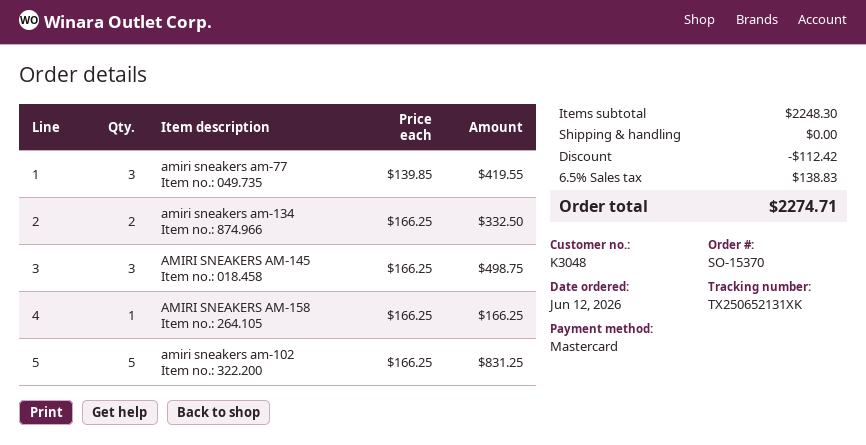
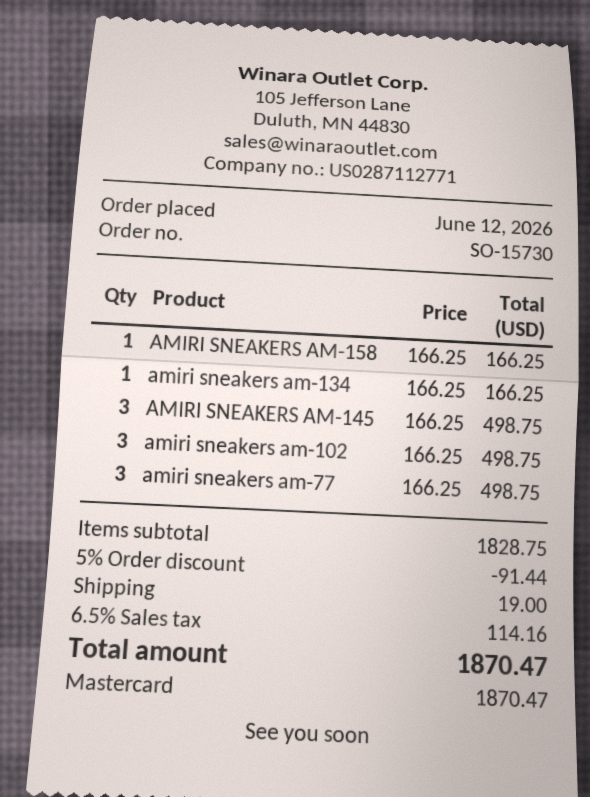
order number: SO-15370 -> SO-15730
amiri sneakers am-77: 3 x 139.85 = 419.55 -> 3 x 166.25 = 498.75
amiri sneakers am-134: 2 x 166.25 = 332.50 -> 1 x 166.25 = 166.25
amiri sneakers am-102: 5 x 166.25 = 831.25 -> 3 x 166.25 = 498.75
subtotal: 2248.30 -> 1828.75
discount: 112.42 -> 91.44
shipping: 0.00 -> 19.00
tax: 6.5% = 138.83 -> 6.5% = 114.16
total: 2274.71 -> 1870.47

